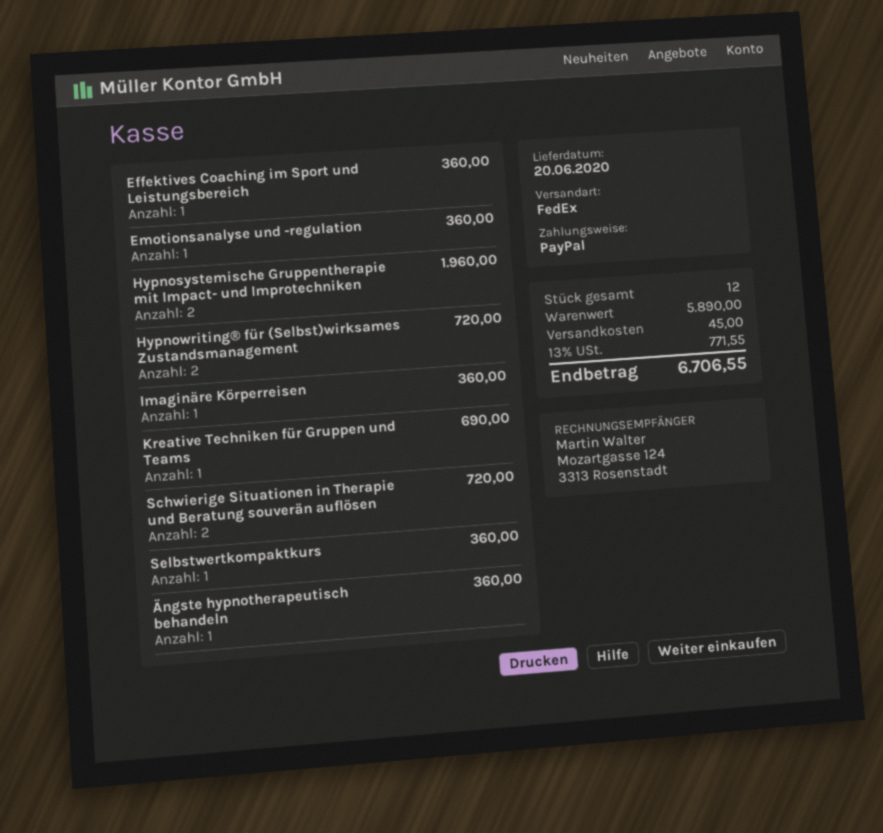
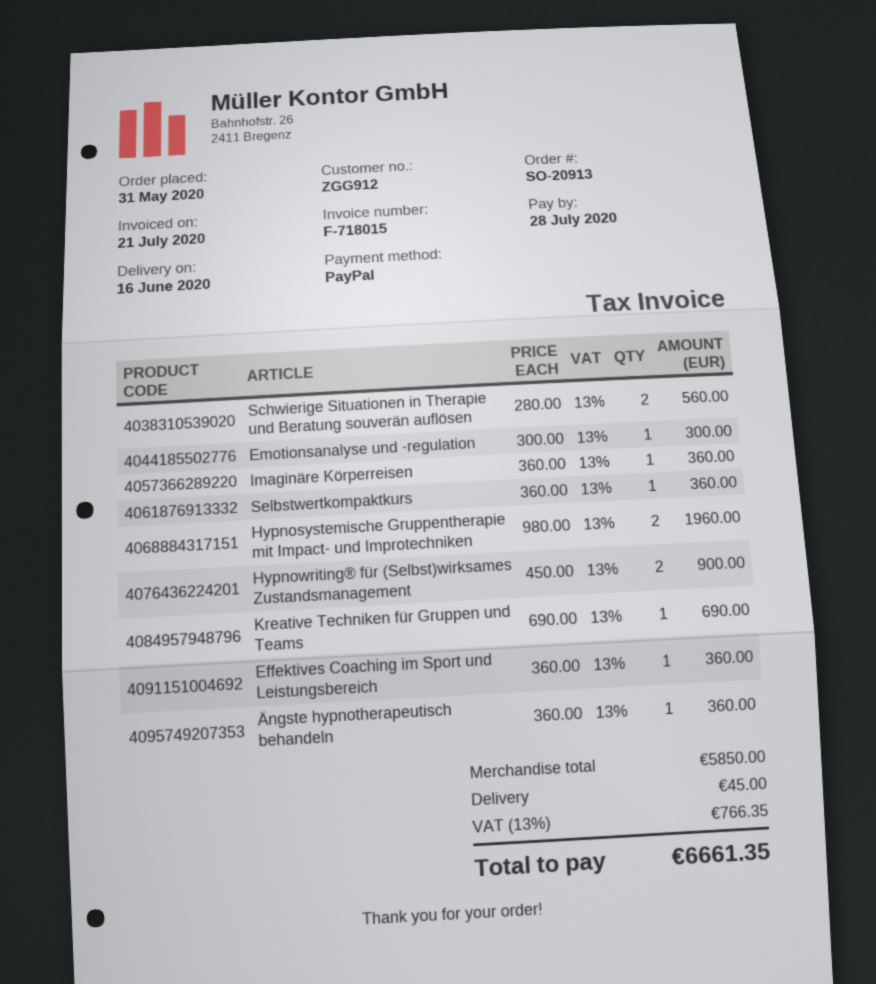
delivery date: 2020-06-20 -> 2020-06-16
Emotionsanalyse und -regulation: 1 for 360.00 -> 1 for 300.00
Hypnowriting® für (Selbst)wirksames Zustandsmanagement: 2 for 720.00 -> 2 for 900.00
Schwierige Situationen in Therapie und Beratung souverän auflösen: 2 for 720.00 -> 2 for 560.00
subtotal: 5890.00 -> 5850.00
tax: 13% = 771.55 -> 13% = 766.35
total: 6706.55 -> 6661.35

